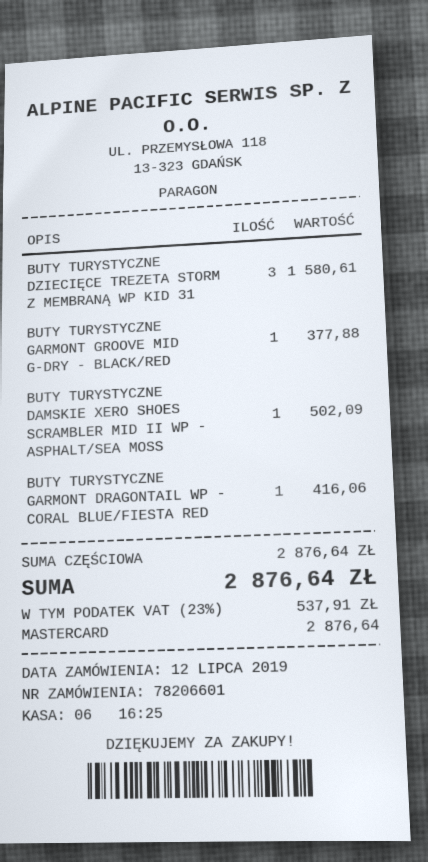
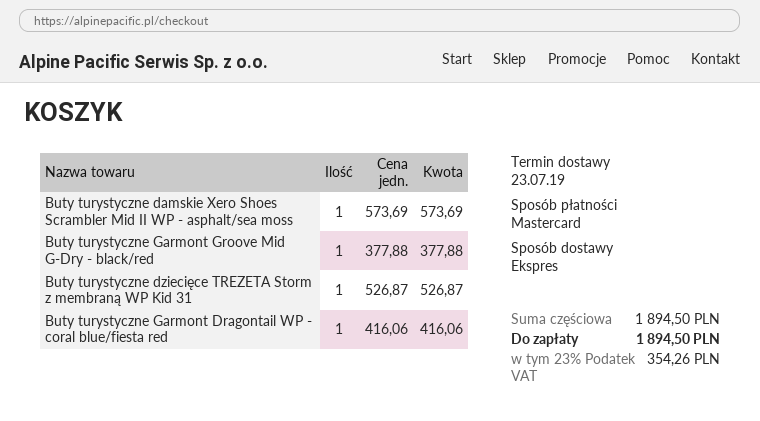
BUTY TURYSTYCZNE DZIECIĘCE TREZETA STORM Z MEMBRANĄ WP KID 31: 3 for 1580.61 -> 1 for 526.87
BUTY TURYSTYCZNE DAMSKIE XERO SHOES SCRAMBLER MID II WP - ASPHALT/SEA MOSS: 1 for 502.09 -> 1 for 573.69
subtotal: 2876.64 -> 1894.50
tax: 23% = 537.91 -> 23% = 354.26
total: 2876.64 -> 1894.50

